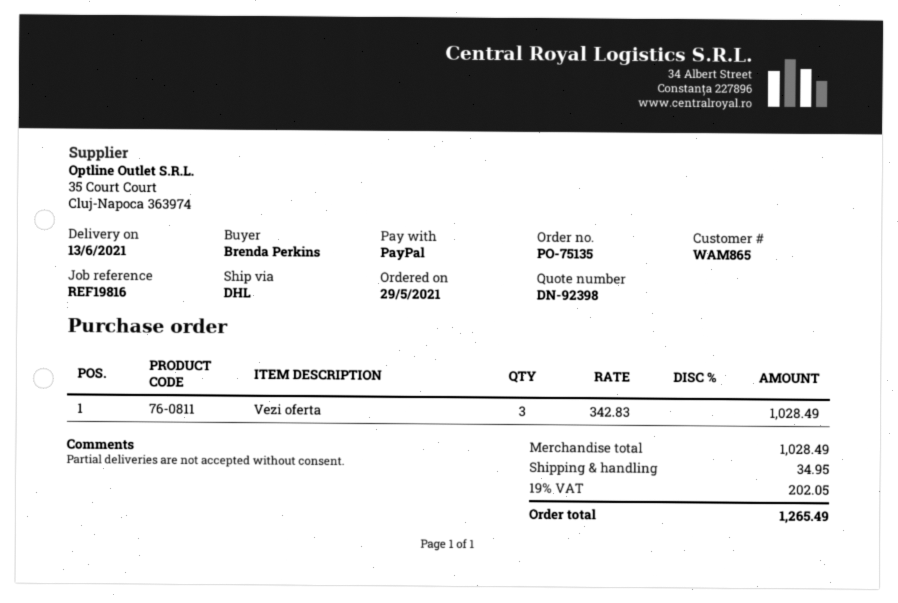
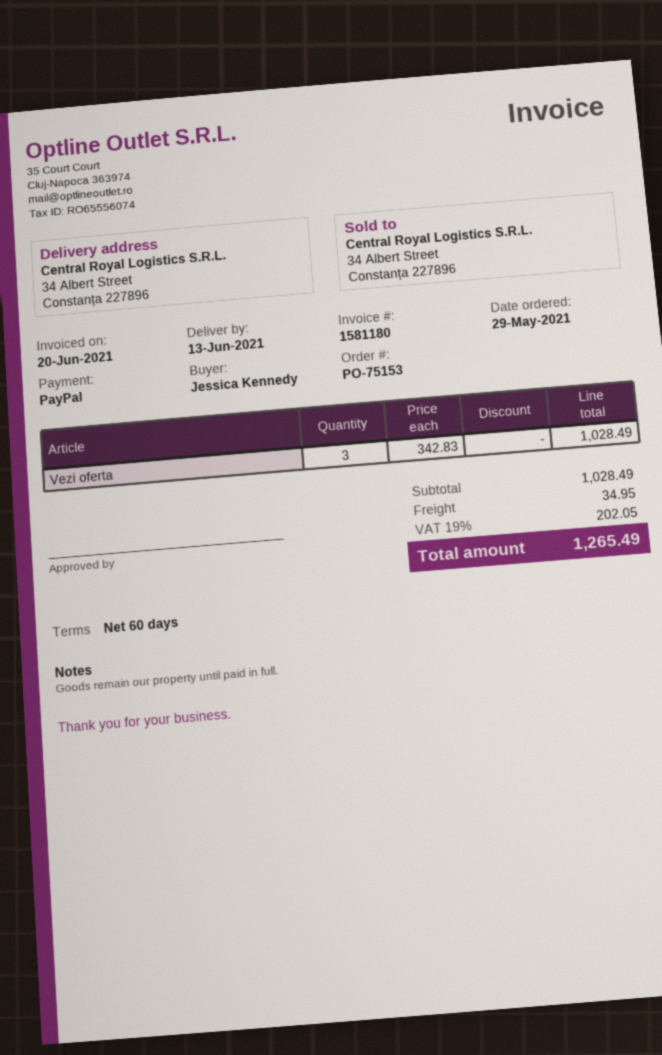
order number: PO-75135 -> PO-75153
ordered by: Brenda Perkins -> Jessica Kennedy

